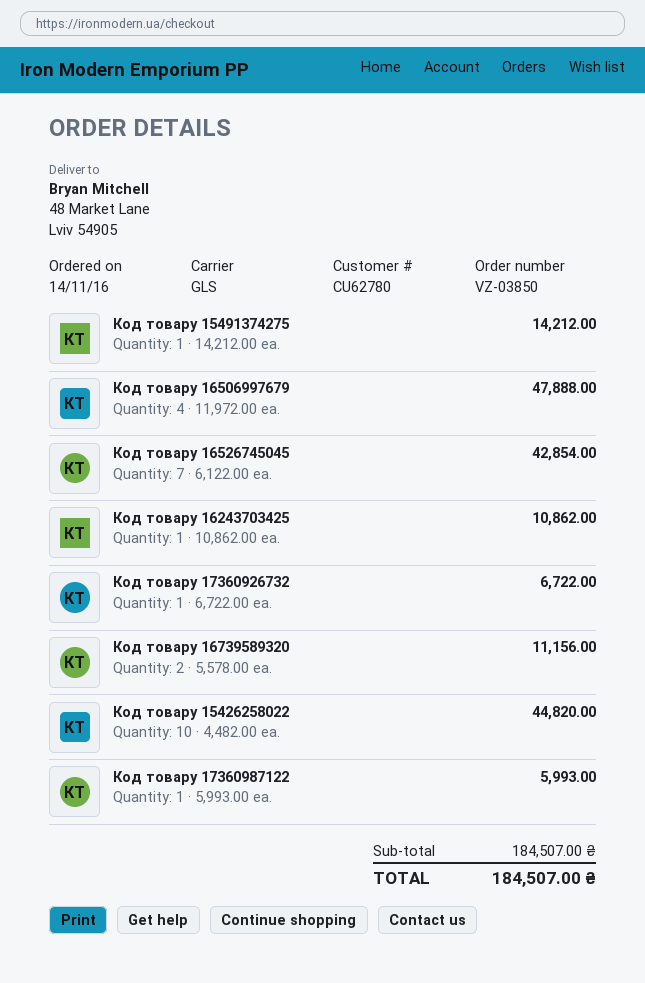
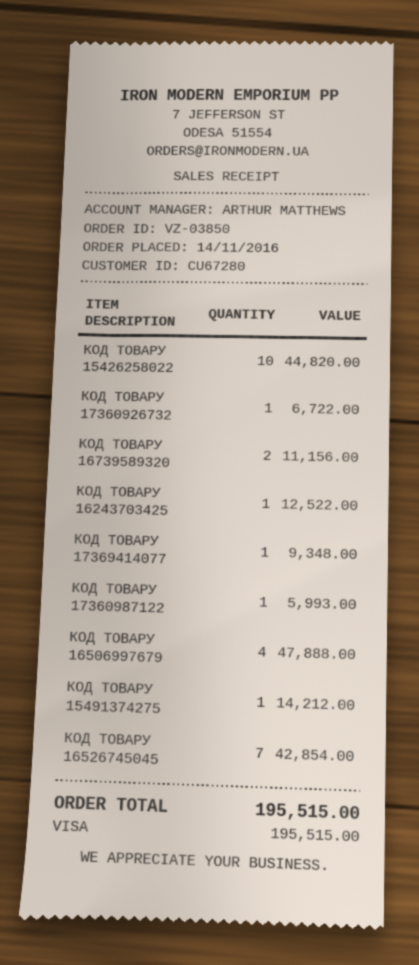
customer number: CU62780 -> CU67280
Код товару 16243703425: 1 for 10862.00 -> 1 for 12522.00
КОД ТОВАРУ 17369414077: none -> 1 for 9348.00
total: 184507.00 -> 195515.00

